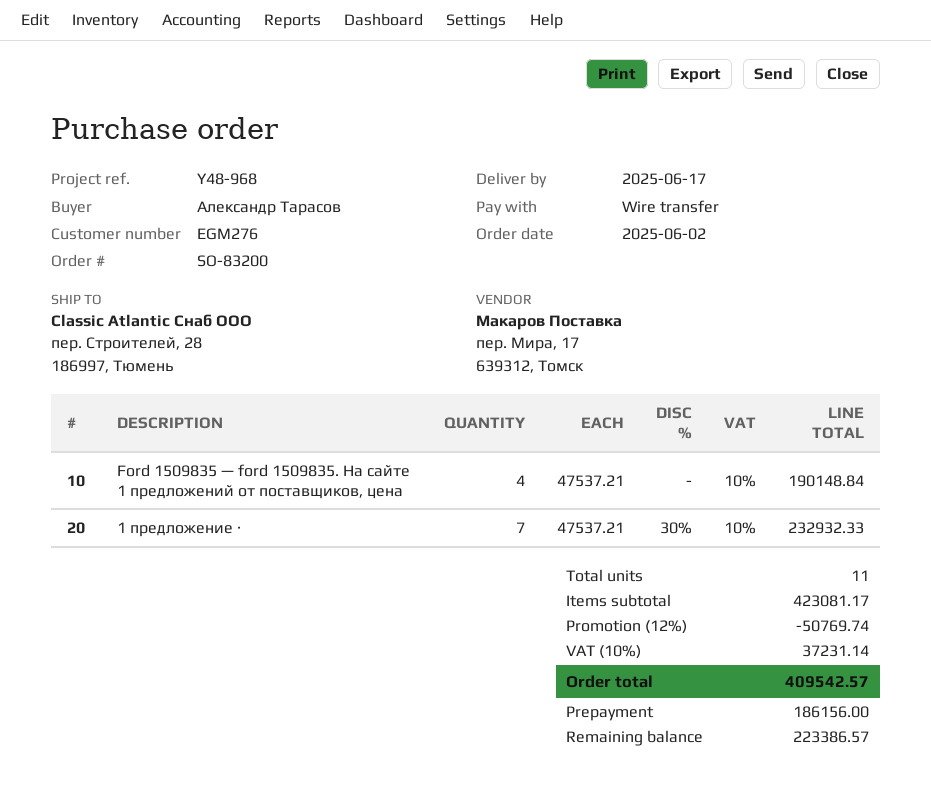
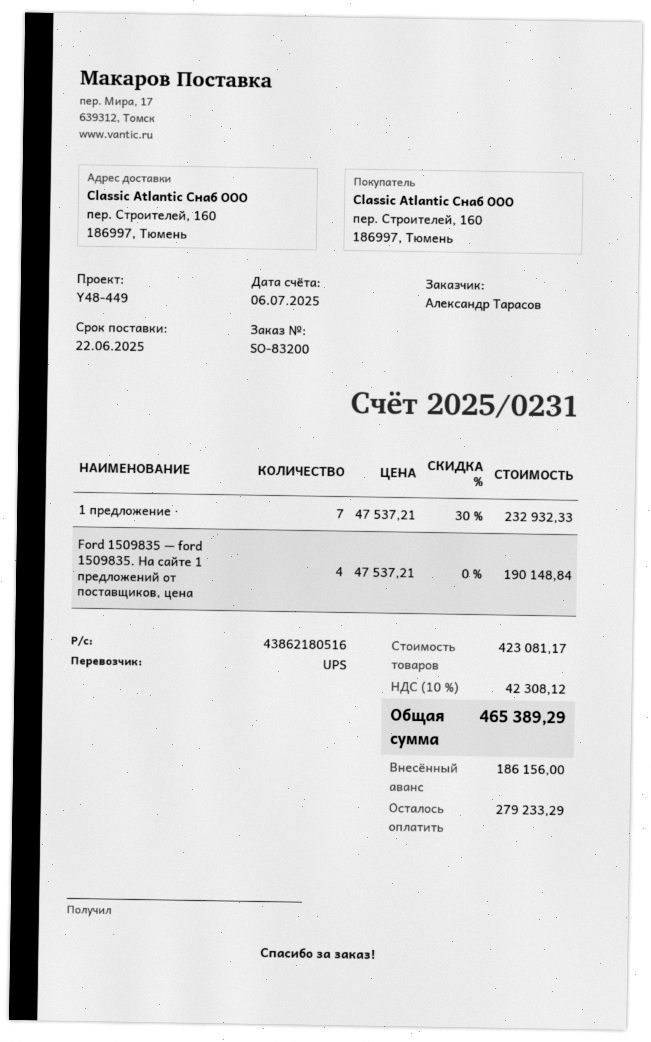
delivery date: 2025-06-17 -> 2025-06-22
reference: Y48-968 -> Y48-449
ship to: пер. Строителей, 28, 186997, Тюмень -> пер. Строителей, 160, 186997, Тюмень
discount: 12% = 50769.74 -> none
tax: 10% = 37231.14 -> 10% = 42308.12
total: 409542.57 -> 465389.29
balance: 223386.57 -> 279233.29

